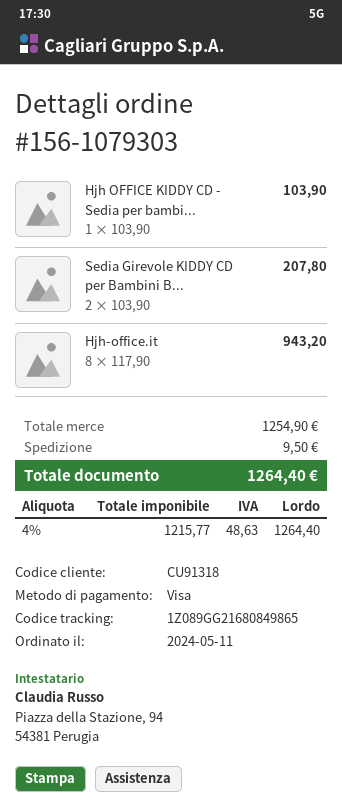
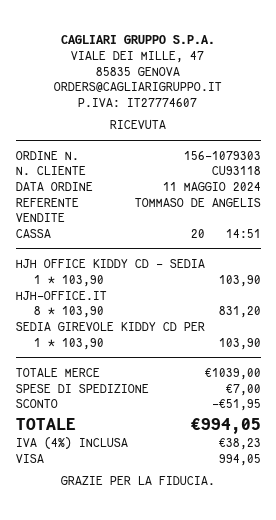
customer number: CU91318 -> CU93118
Sedia Girevole KIDDY CD per Bambini B...: 2 x 103.90 = 207.80 -> 1 x 103.90 = 103.90
Hjh-office.it: 8 x 117.90 = 943.20 -> 8 x 103.90 = 831.20
subtotal: 1254.90 -> 1039.00
discount: none -> 51.95
shipping: 9.50 -> 7.00
tax: 4% = 48.63 -> 4% = 38.23
total: 1264.40 -> 994.05

